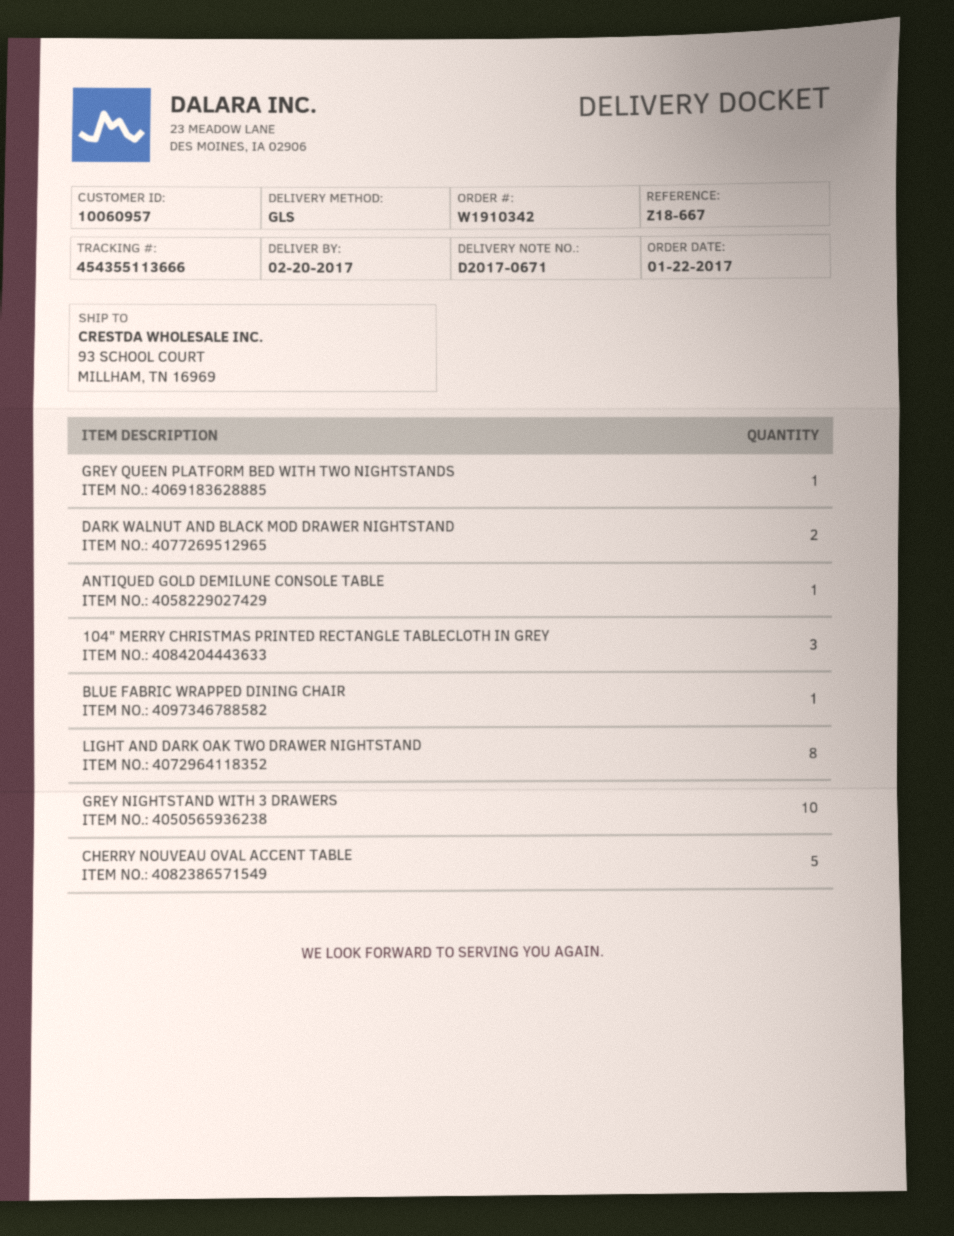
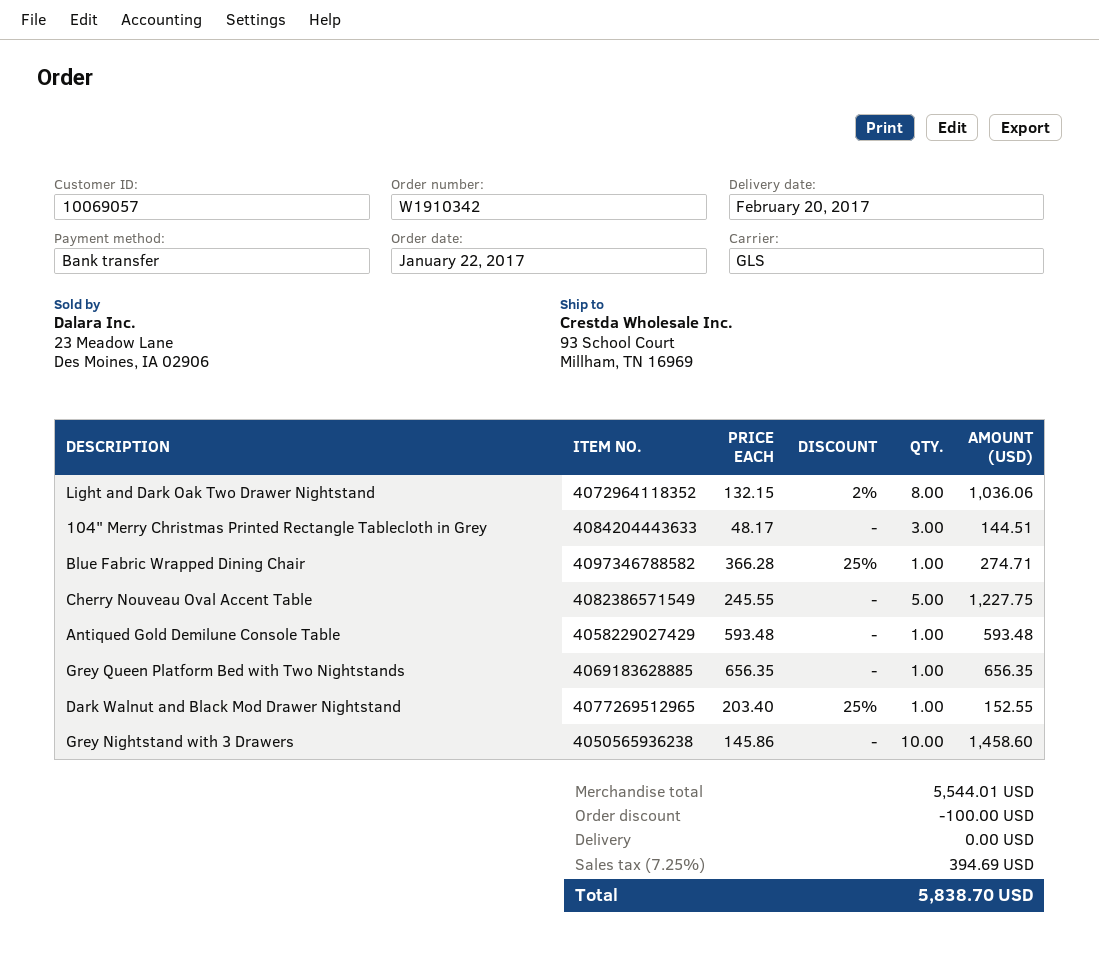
customer number: 10060957 -> 10069057
DARK WALNUT AND BLACK MOD DRAWER NIGHTSTAND: 2 -> 1

